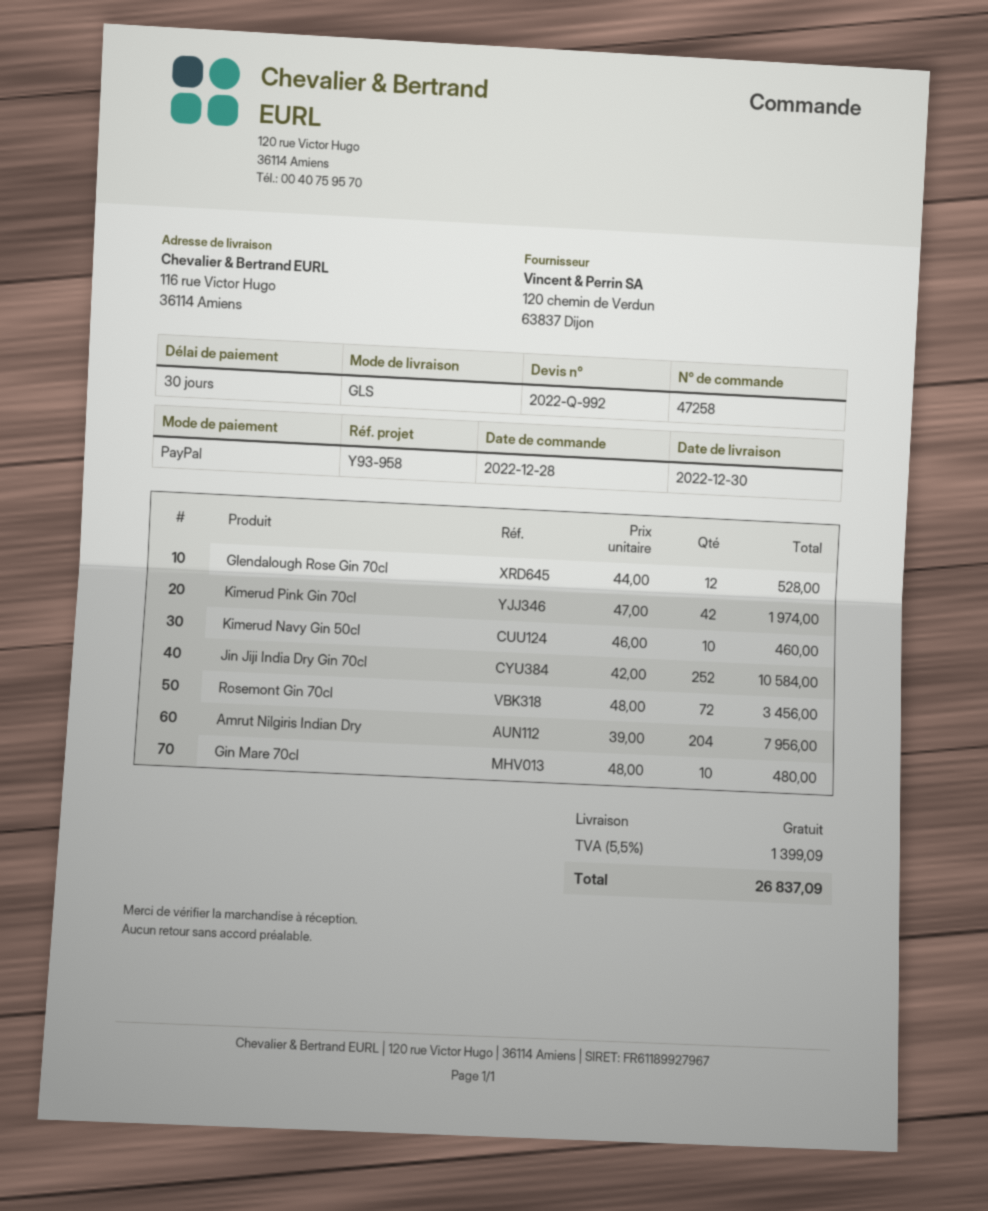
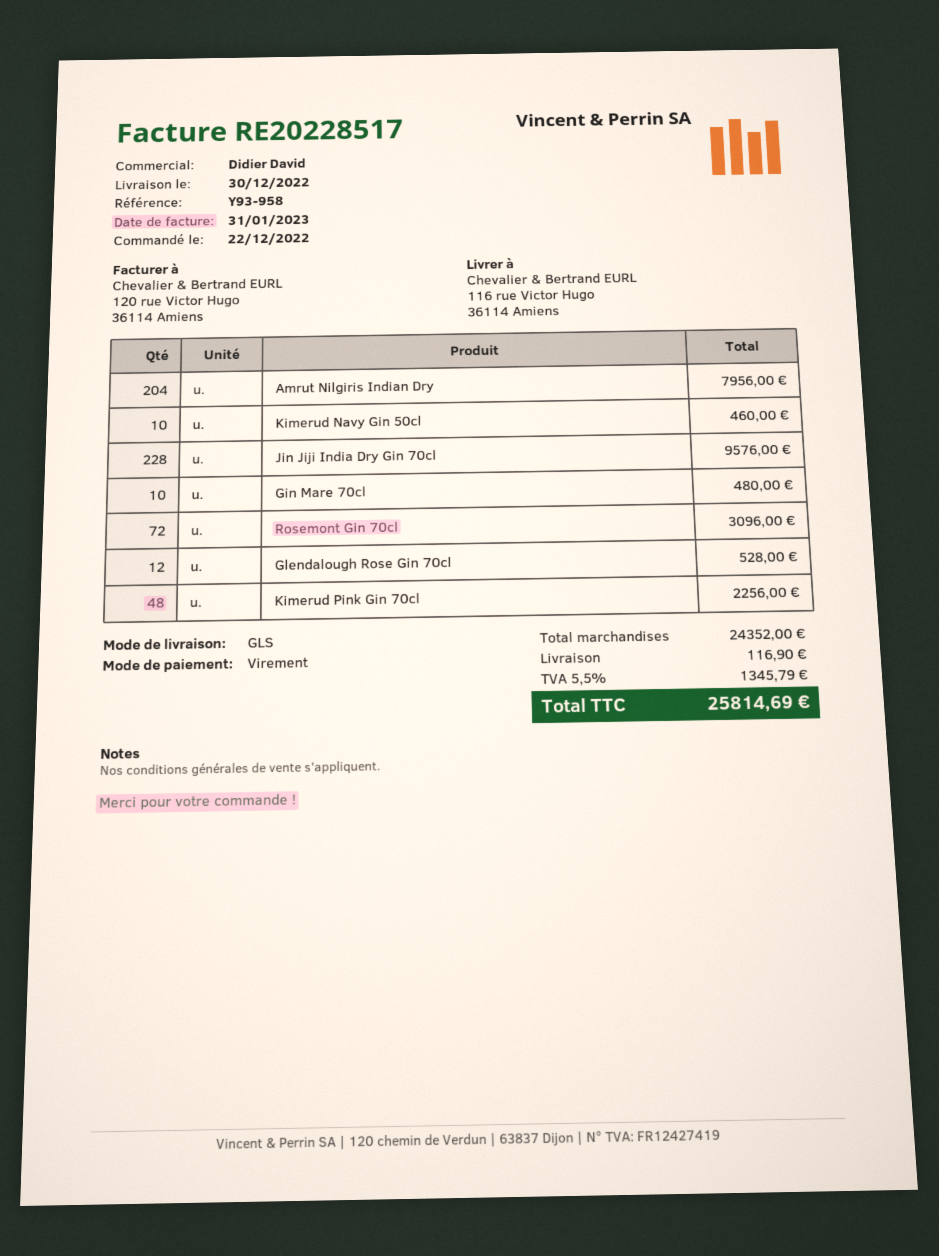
order date: 2022-12-28 -> 2022-12-22
payment method: PayPal -> bank transfer
Kimerud Pink Gin 70cl: 42 for 1974.00 -> 48 for 2256.00
Jin Jiji India Dry Gin 70cl: 252 for 10584.00 -> 228 for 9576.00
Rosemont Gin 70cl: 72 for 3456.00 -> 72 for 3096.00
shipping: 0.00 -> 116.90
tax: 5.5% = 1399.09 -> 5.5% = 1345.79
total: 26837.09 -> 25814.69

